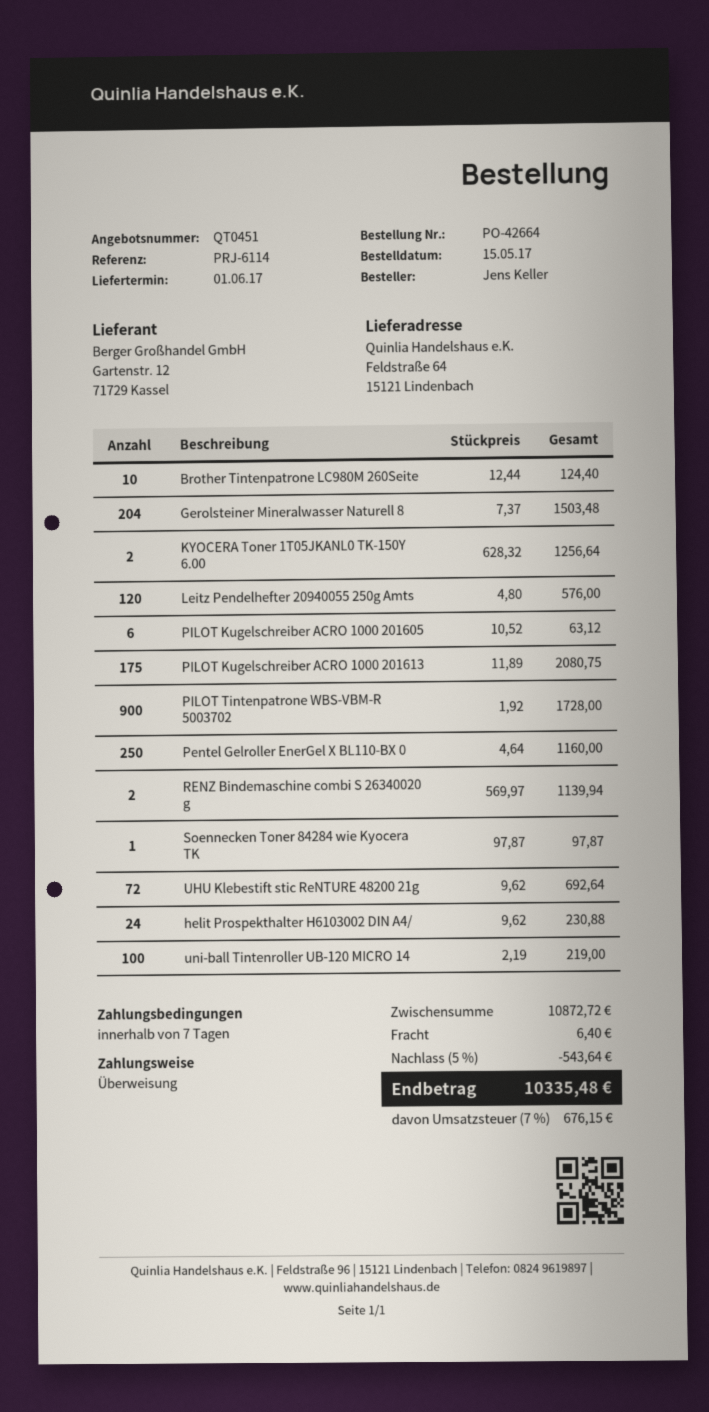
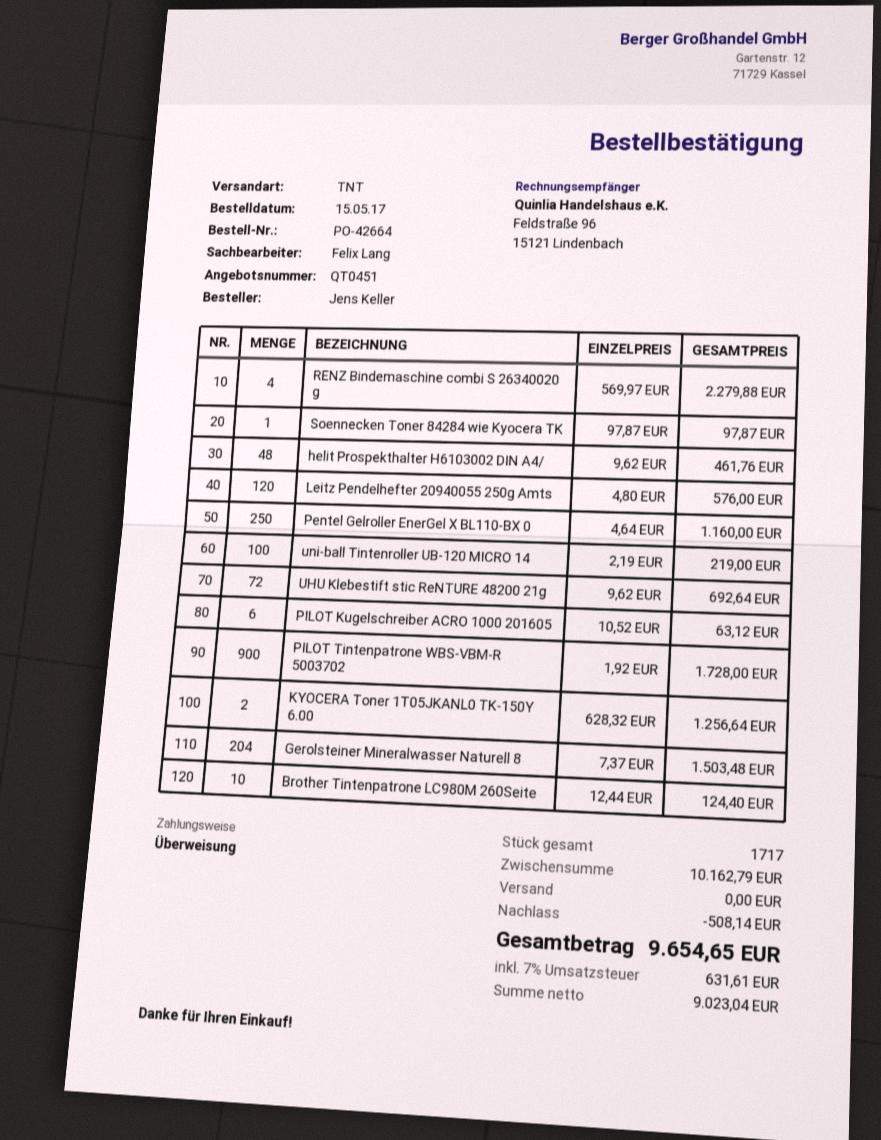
PILOT Kugelschreiber ACRO 1000 201613: 175 x 11.89 = 2080.75 -> none
RENZ Bindemaschine combi S 26340020 g: 2 x 569.97 = 1139.94 -> 4 x 569.97 = 2279.88
helit Prospekthalter H6103002 DIN A4/: 24 x 9.62 = 230.88 -> 48 x 9.62 = 461.76
subtotal: 10872.72 -> 10162.79
discount: 543.64 -> 508.14
shipping: 6.40 -> 0.00
tax: 7% = 676.15 -> 7% = 631.61
total: 10335.48 -> 9654.65

